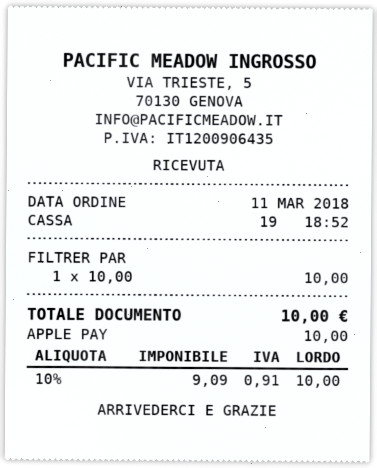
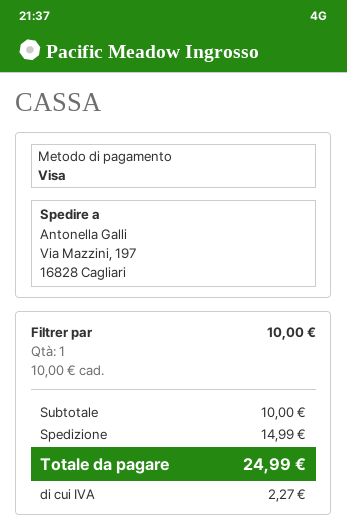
payment method: Apple Pay -> Visa
shipping: none -> 14.99
tax: 0.91 -> 2.27
total: 10.00 -> 24.99

